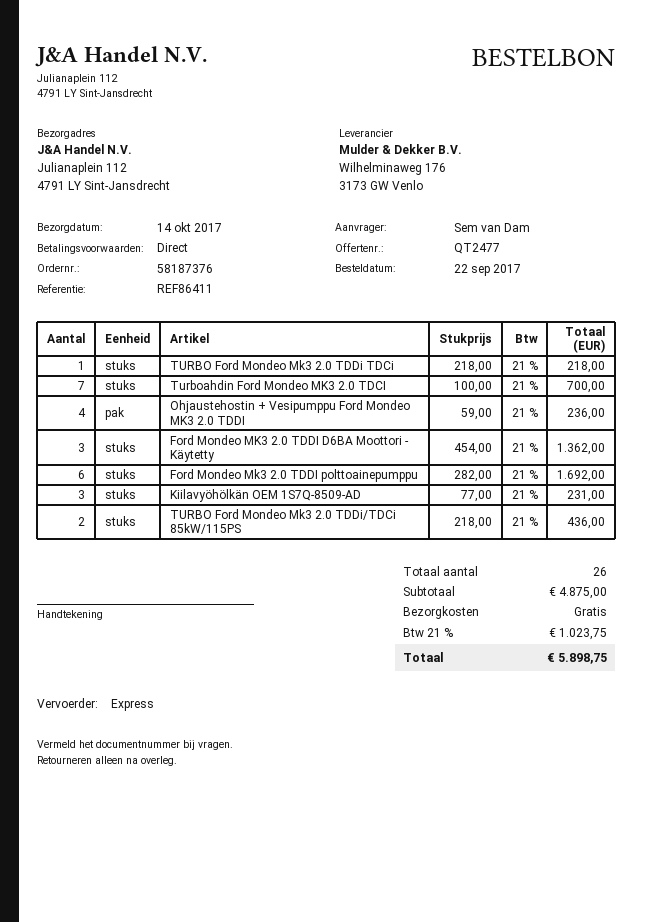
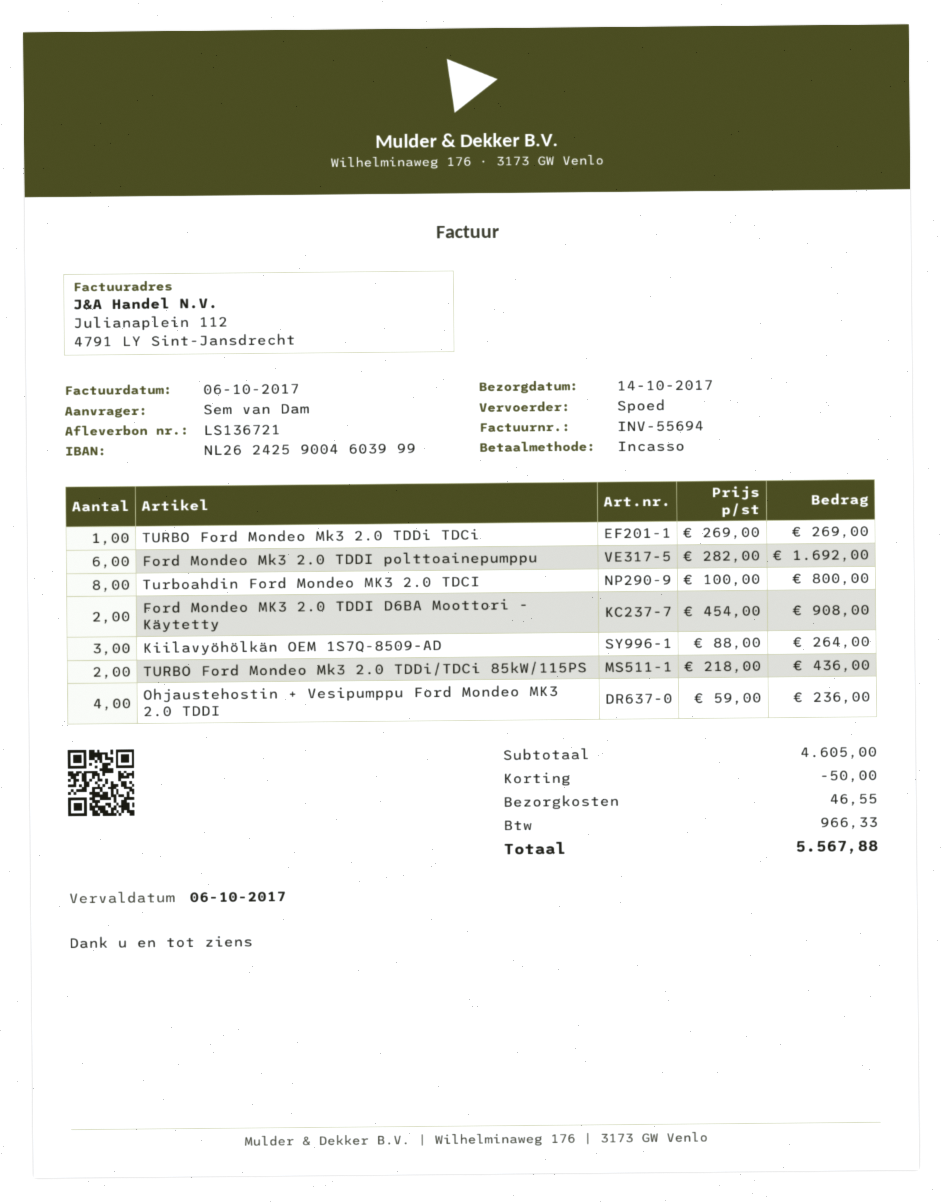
TURBO Ford Mondeo Mk3 2.0 TDDi TDCi: 1 x 218.00 = 218.00 -> 1 x 269.00 = 269.00
Turboahdin Ford Mondeo MK3 2.0 TDCI: 7 x 100.00 = 700.00 -> 8 x 100.00 = 800.00
Ford Mondeo MK3 2.0 TDDI D6BA Moottori - Käytetty: 3 x 454.00 = 1362.00 -> 2 x 454.00 = 908.00
Kiilavyöhölkän OEM 1S7Q-8509-AD: 3 x 77.00 = 231.00 -> 3 x 88.00 = 264.00
subtotal: 4875.00 -> 4605.00
discount: none -> 50.00
shipping: 0.00 -> 46.55
tax: 1023.75 -> 966.33
total: 5898.75 -> 5567.88

